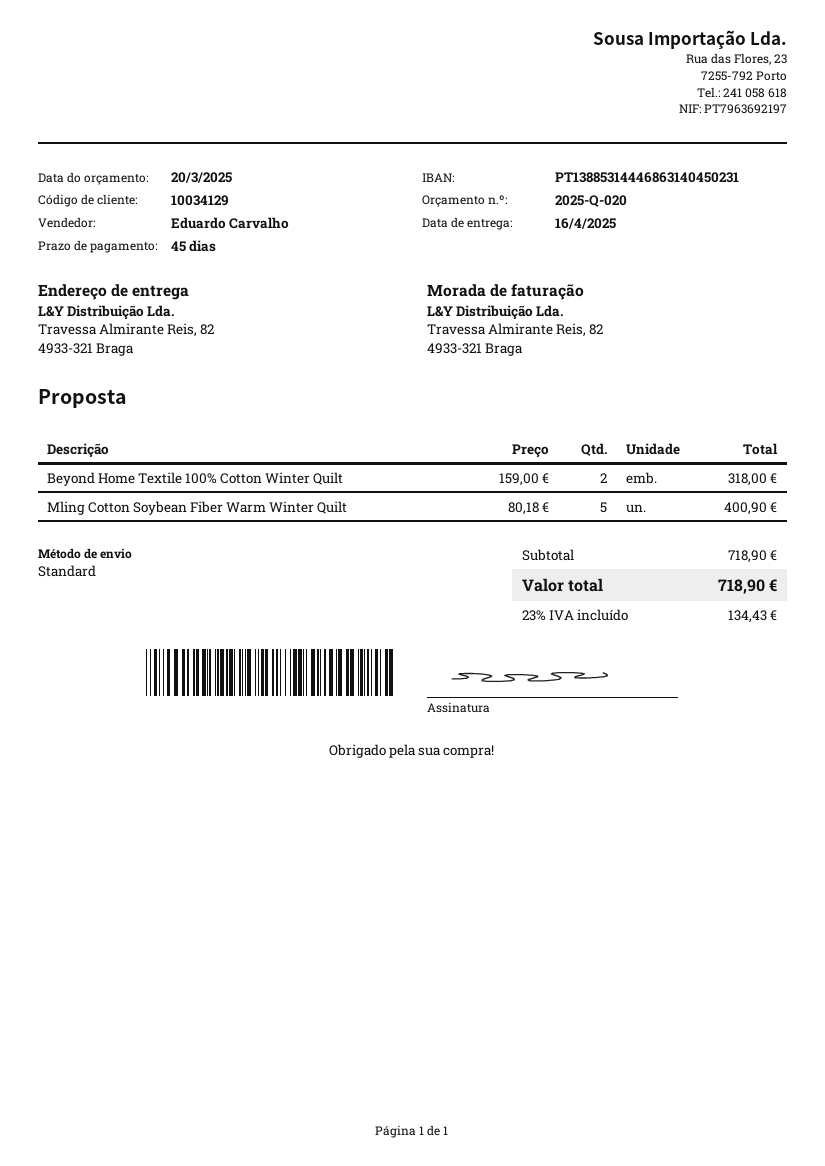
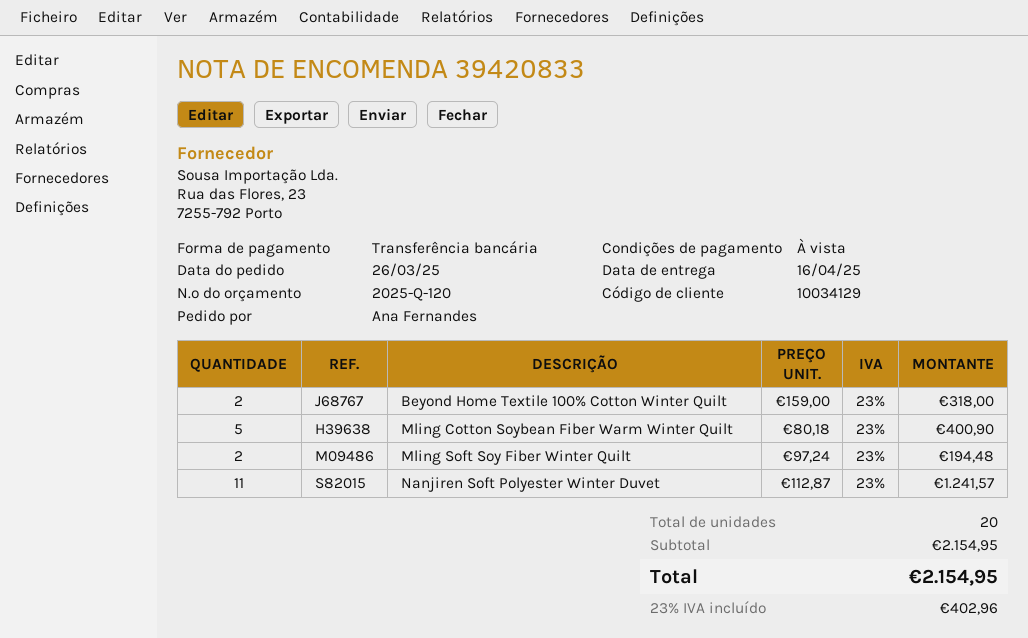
quote number: 2025-Q-020 -> 2025-Q-120
payment terms: 45 days -> on receipt
Mling Soft Soy Fiber Winter Quilt: none -> 2 x 97.24 = 194.48
Nanjiren Soft Polyester Winter Duvet: none -> 11 x 112.87 = 1241.57
subtotal: 718.90 -> 2154.95
tax: 23% = 134.43 -> 23% = 402.96
total: 718.90 -> 2154.95

